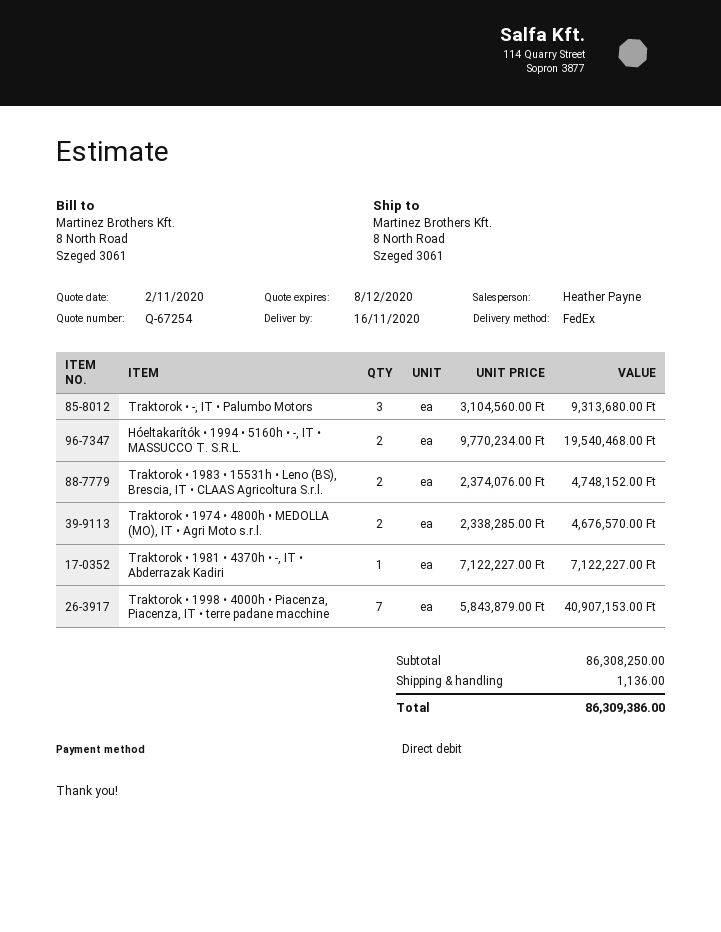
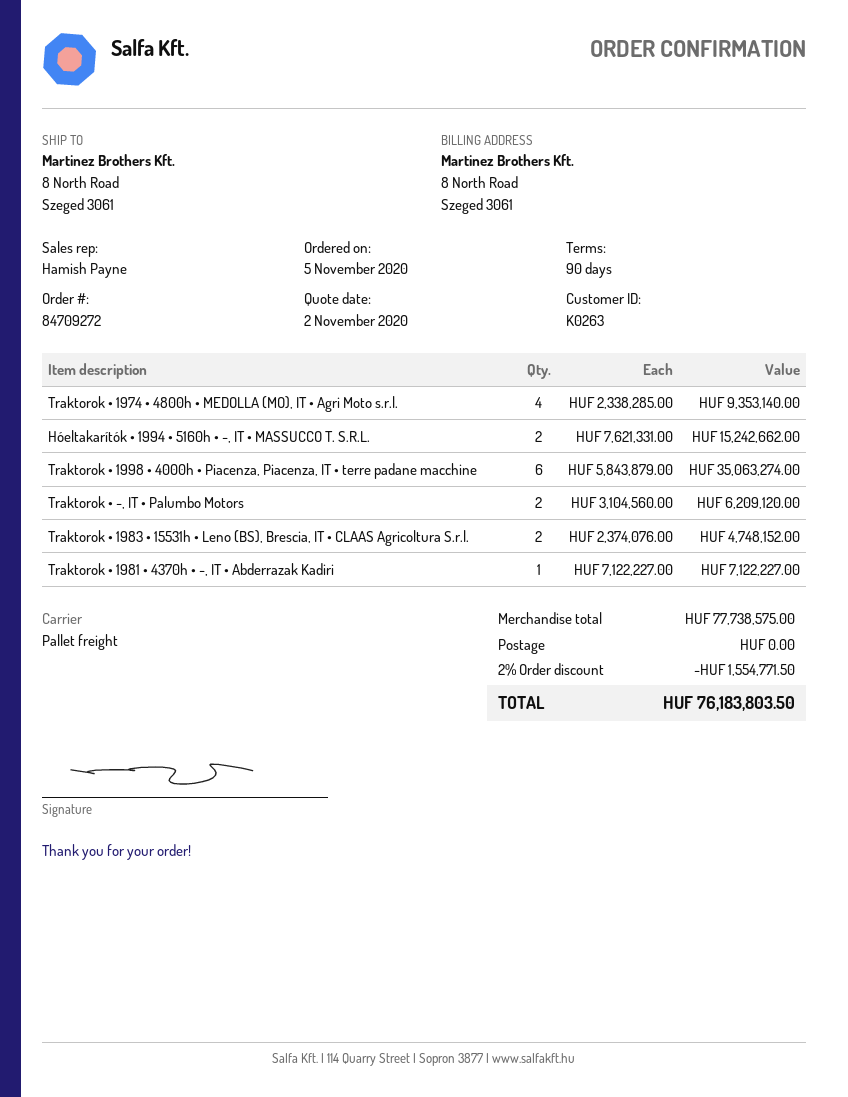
sales rep: Heather Payne -> Hamish Payne
shipping method: FedEx -> pallet freight
Traktorok • -, IT • Palumbo Motors: 3 x 3104560.00 = 9313680.00 -> 2 x 3104560.00 = 6209120.00
Hóeltakarítók • 1994 • 5160h • -, IT • MASSUCCO T. S.R.L.: 2 x 9770234.00 = 19540468.00 -> 2 x 7621331.00 = 15242662.00
Traktorok • 1974 • 4800h • MEDOLLA (MO), IT • Agri Moto s.r.l.: 2 x 2338285.00 = 4676570.00 -> 4 x 2338285.00 = 9353140.00
Traktorok • 1998 • 4000h • Piacenza, Piacenza, IT • terre padane macchine: 7 x 5843879.00 = 40907153.00 -> 6 x 5843879.00 = 35063274.00
subtotal: 86308250.00 -> 77738575.00
discount: none -> 2% = 1554771.50
shipping: 1136.00 -> 0.00
total: 86309386.00 -> 76183803.50

